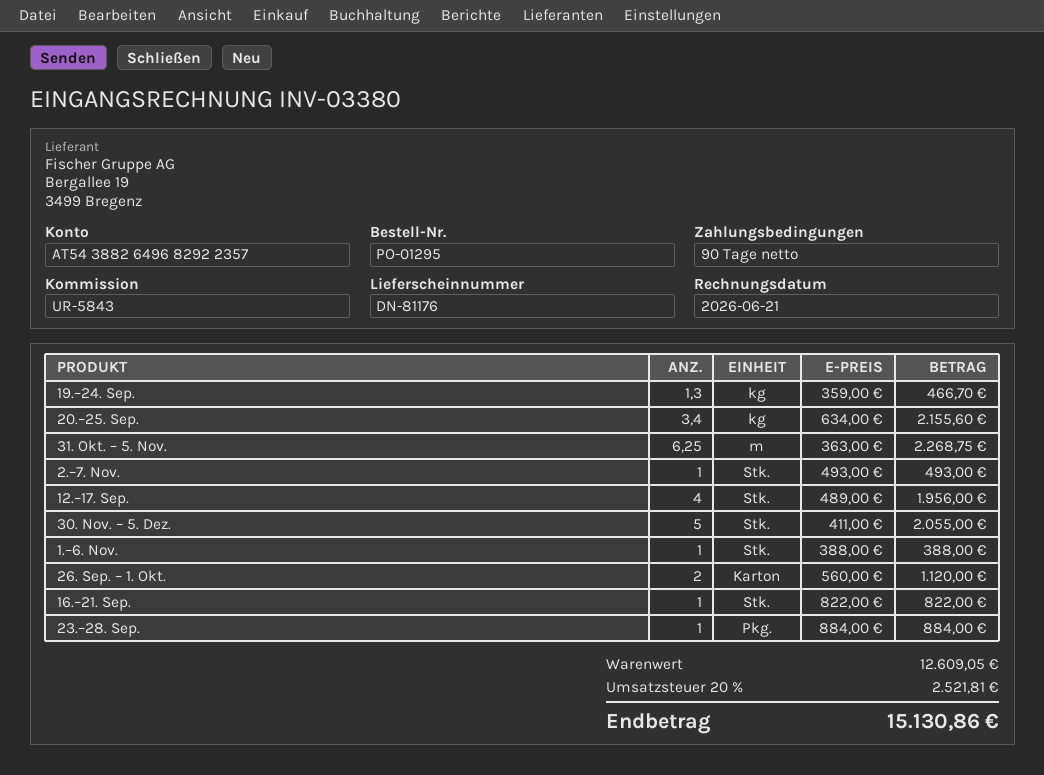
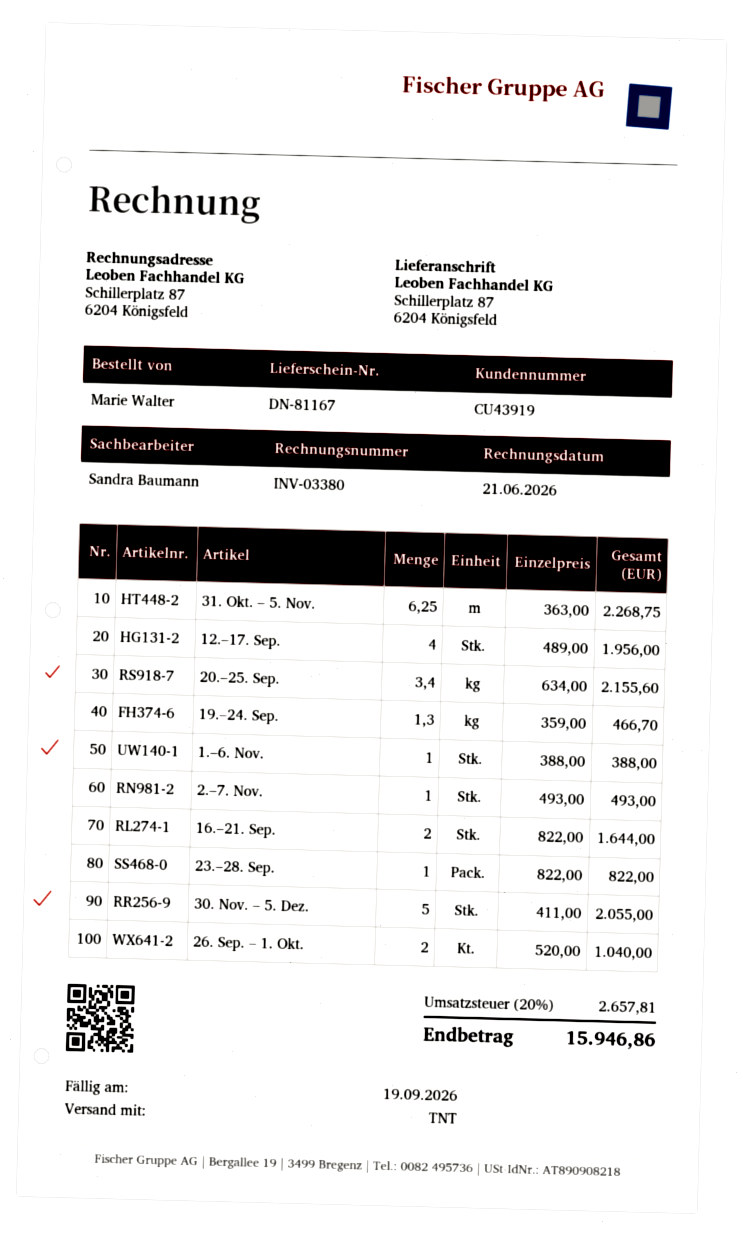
delivery note number: DN-81176 -> DN-81167
26. Sep. – 1. Okt.: 2 x 560.00 = 1120.00 -> 2 x 520.00 = 1040.00
16.–21. Sep.: 1 x 822.00 = 822.00 -> 2 x 822.00 = 1644.00
23.–28. Sep.: 1 x 884.00 = 884.00 -> 1 x 822.00 = 822.00
tax: 20% = 2521.81 -> 20% = 2657.81
total: 15130.86 -> 15946.86

